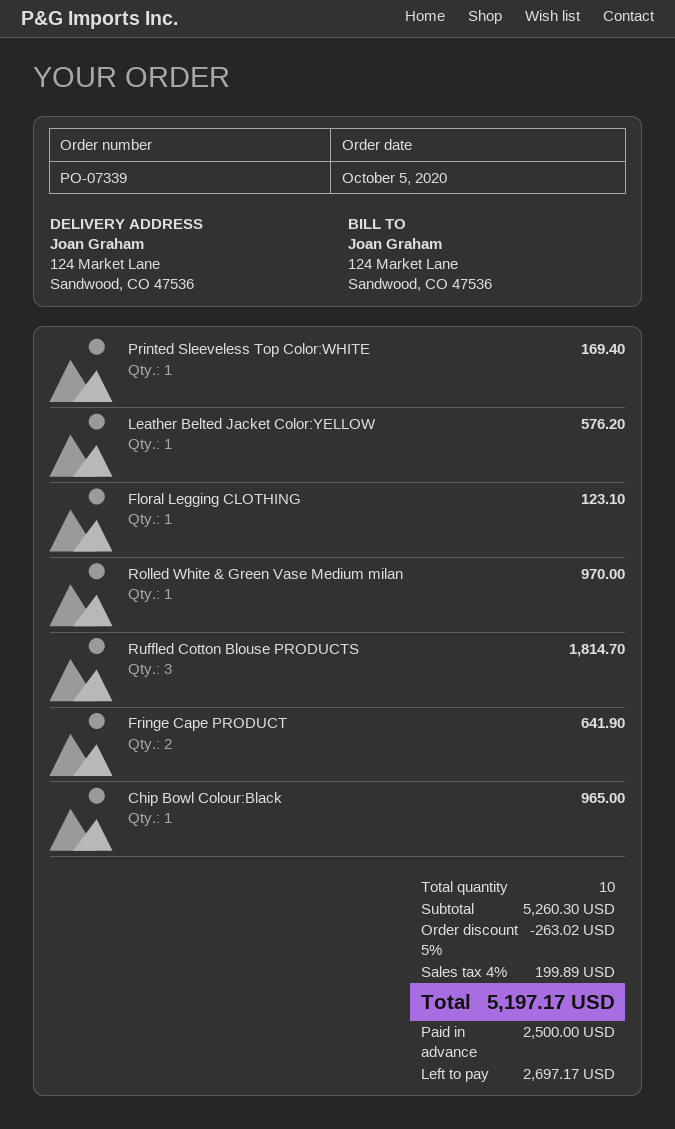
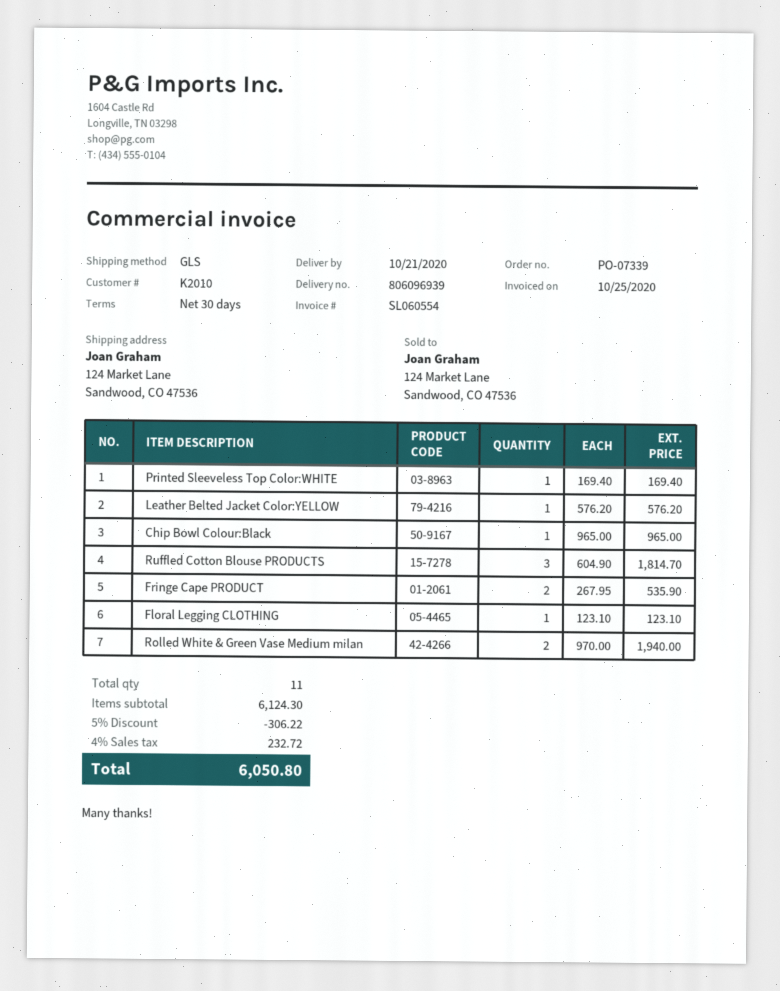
Rolled White & Green Vase Medium milan: 1 for 970.00 -> 2 for 1940.00
Fringe Cape PRODUCT: 2 for 641.90 -> 2 for 535.90
total quantity: 10 -> 11
subtotal: 5260.30 -> 6124.30
discount: 5% = 263.02 -> 5% = 306.22
tax: 4% = 199.89 -> 4% = 232.72
total: 5197.17 -> 6050.80

